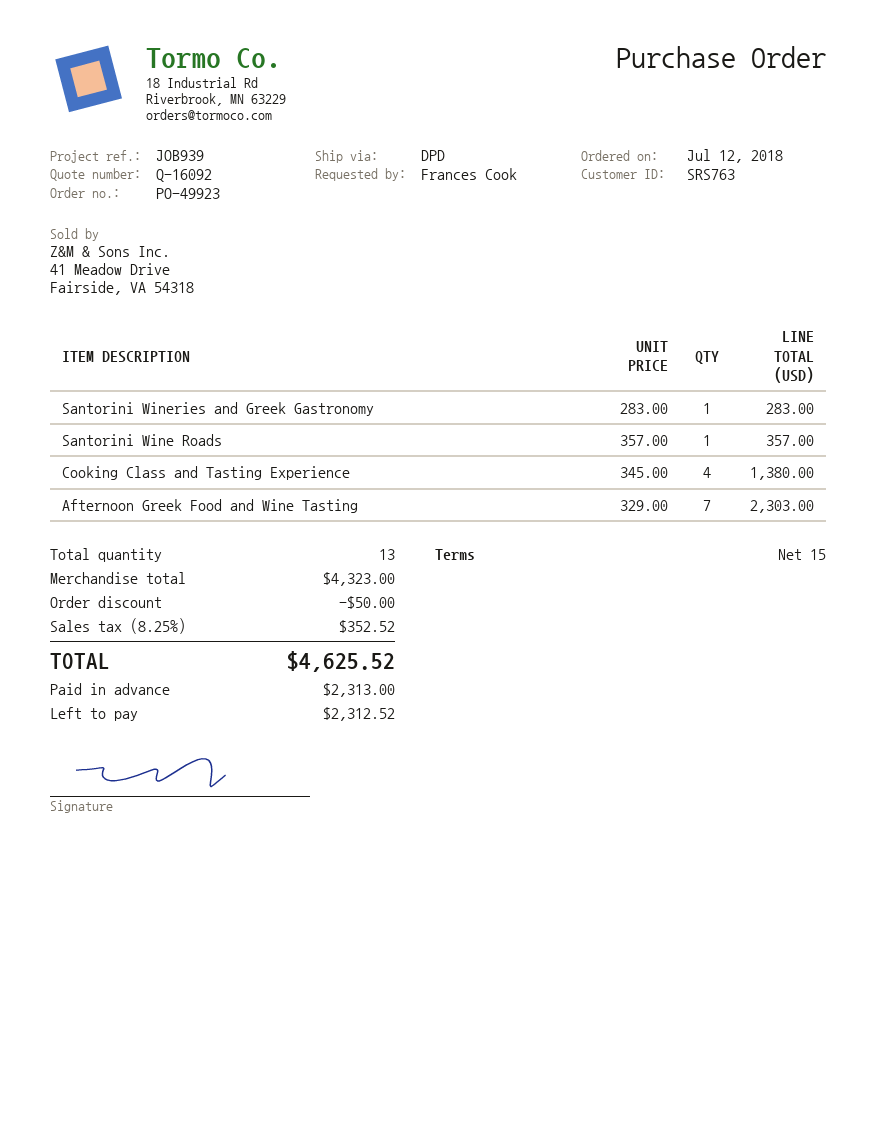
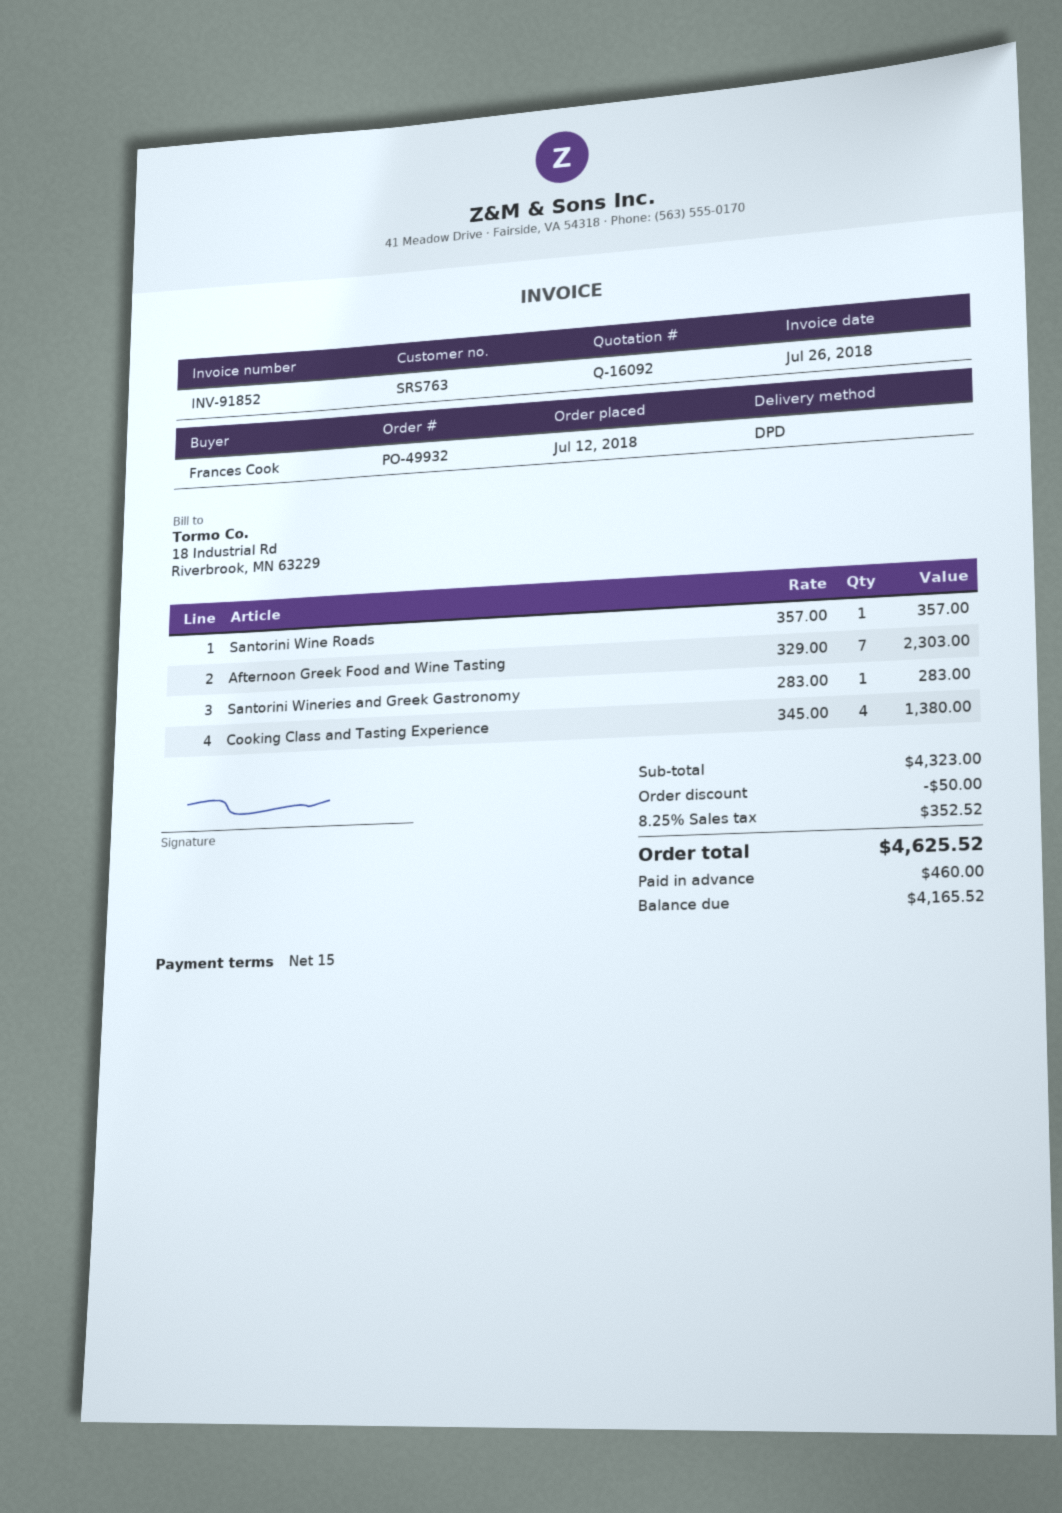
order number: PO-49923 -> PO-49932
deposit: 2313.00 -> 460.00
balance: 2312.52 -> 4165.52

